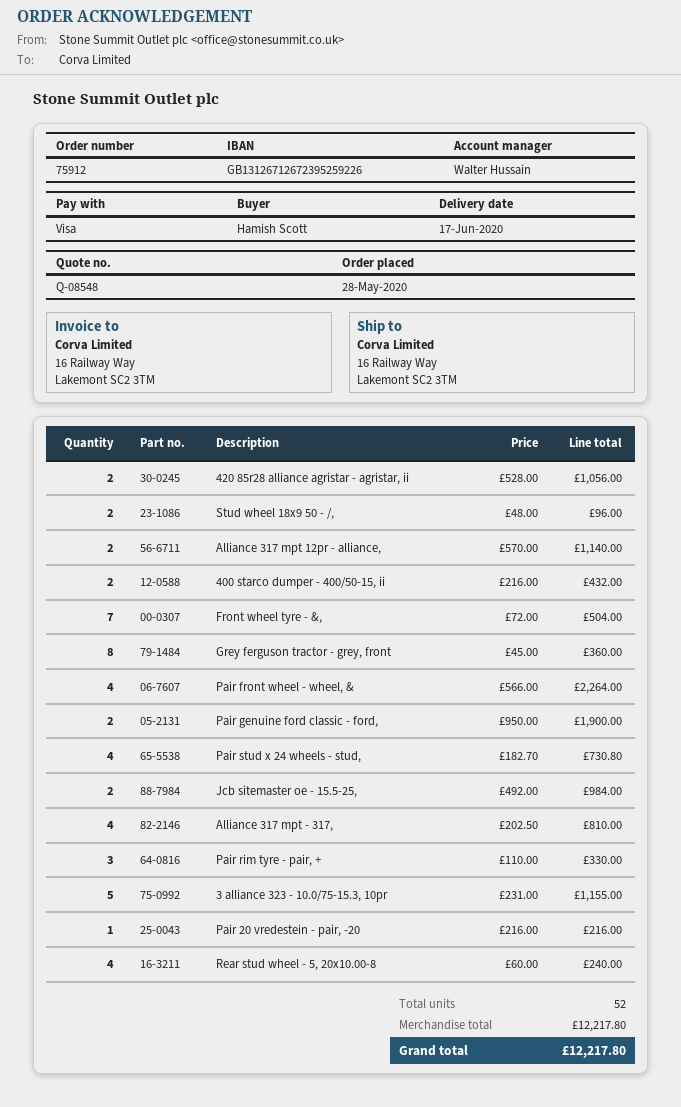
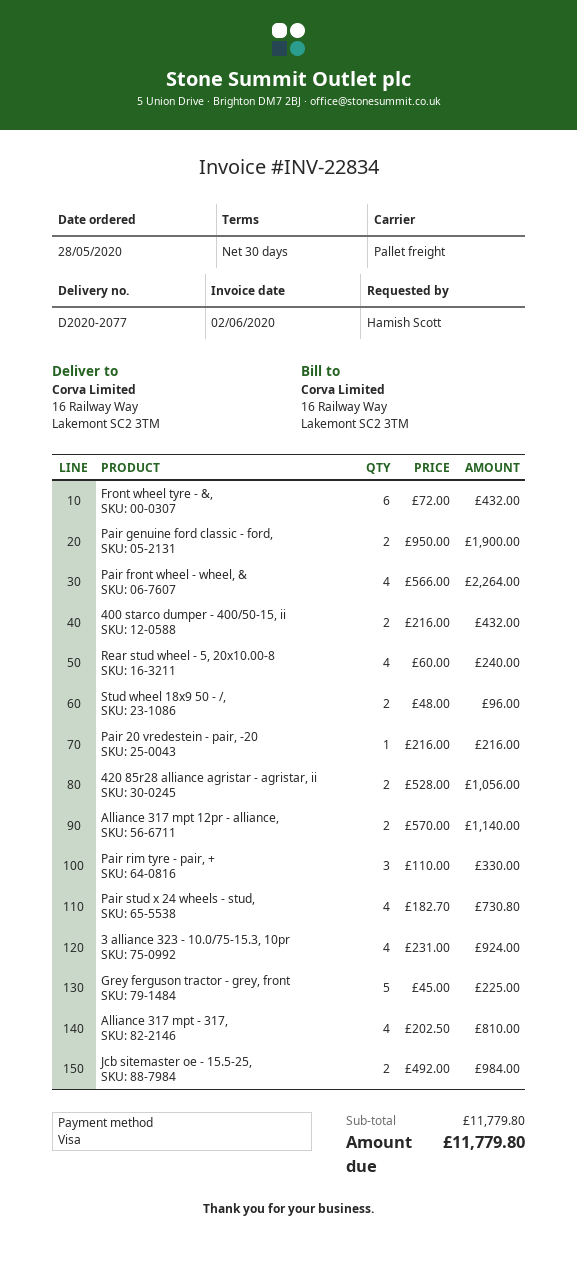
Front wheel tyre - &,: 7 x 72.00 = 504.00 -> 6 x 72.00 = 432.00
Grey ferguson tractor - grey, front: 8 x 45.00 = 360.00 -> 5 x 45.00 = 225.00
3 alliance 323 - 10.0/75-15.3, 10pr: 5 x 231.00 = 1155.00 -> 4 x 231.00 = 924.00
subtotal: 12217.80 -> 11779.80
total: 12217.80 -> 11779.80

